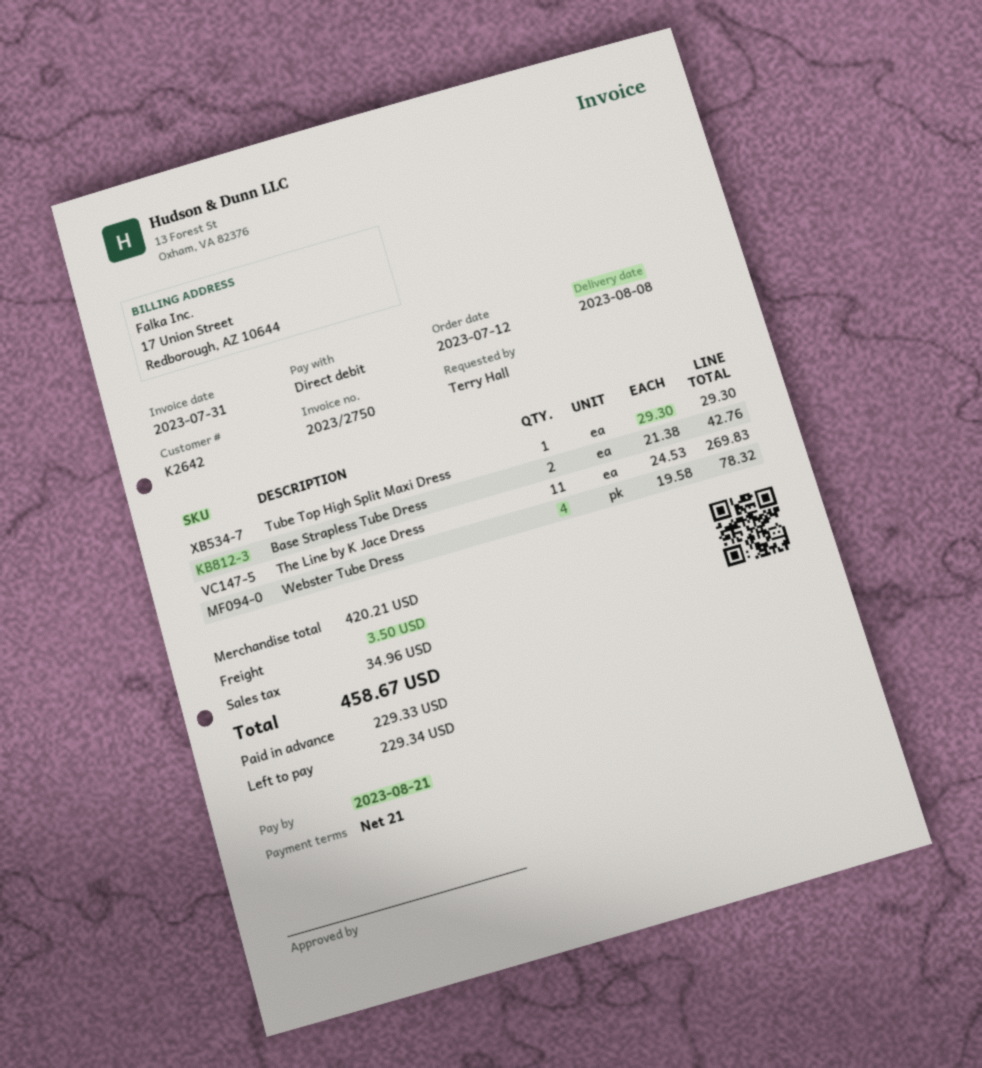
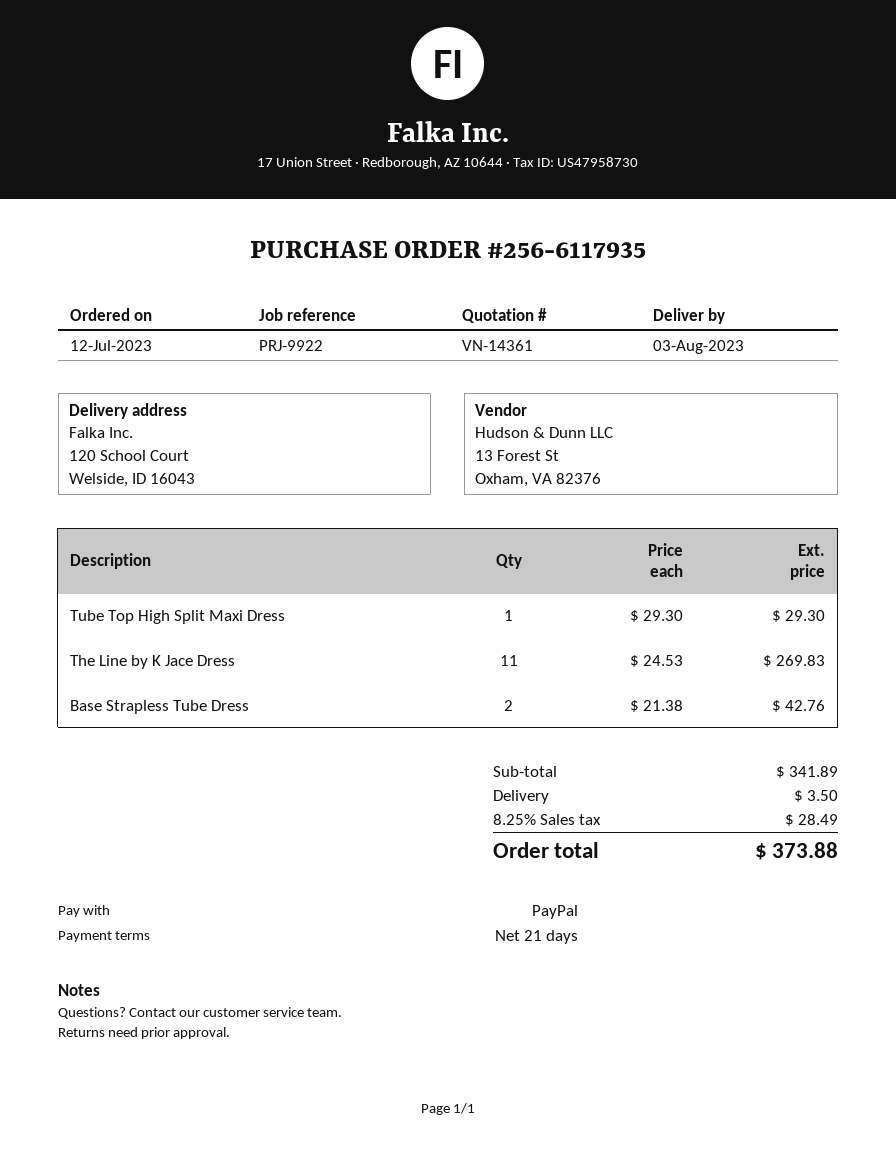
delivery date: 2023-08-08 -> 2023-08-03
payment method: direct debit -> PayPal
Webster Tube Dress: 4 x 19.58 = 78.32 -> none
subtotal: 420.21 -> 341.89
tax: 34.96 -> 28.49
total: 458.67 -> 373.88

